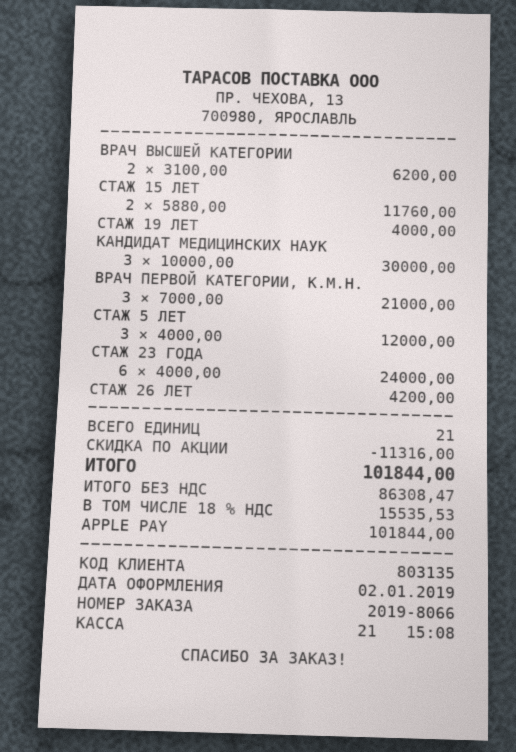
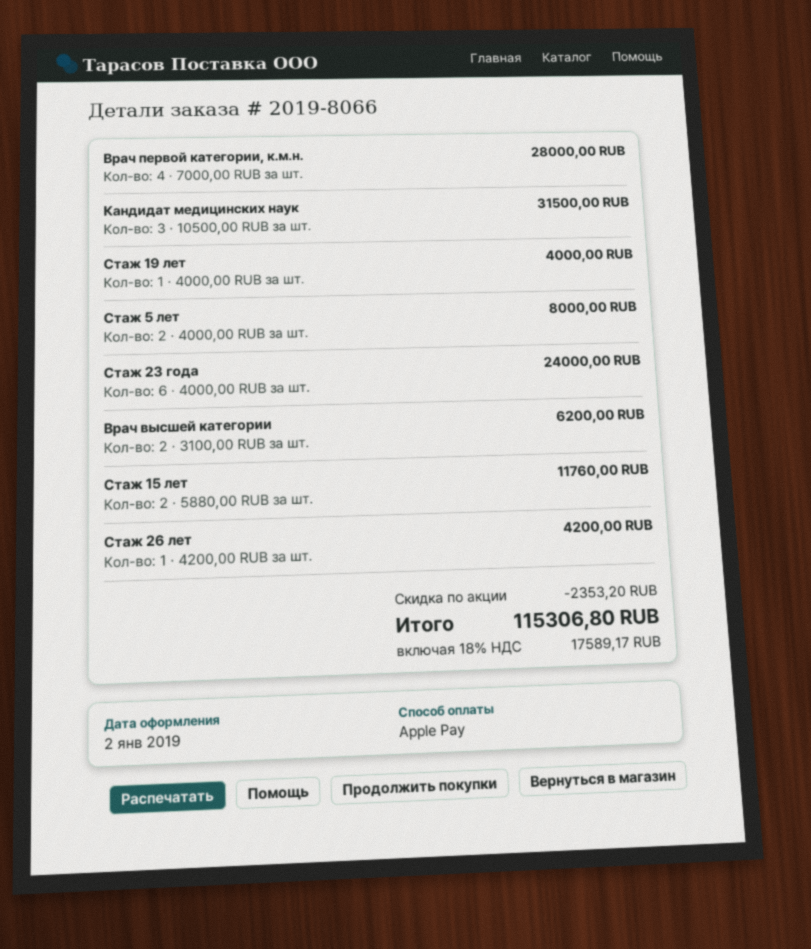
КАНДИДАТ МЕДИЦИНСКИХ НАУК: 3 x 10000.00 = 30000.00 -> 3 x 10500.00 = 31500.00
ВРАЧ ПЕРВОЙ КАТЕГОРИИ, К.М.Н.: 3 x 7000.00 = 21000.00 -> 4 x 7000.00 = 28000.00
СТАЖ 5 ЛЕТ: 3 x 4000.00 = 12000.00 -> 2 x 4000.00 = 8000.00
discount: 11316.00 -> 2353.20
tax: 18% = 15535.53 -> 18% = 17589.17
total: 101844.00 -> 115306.80

